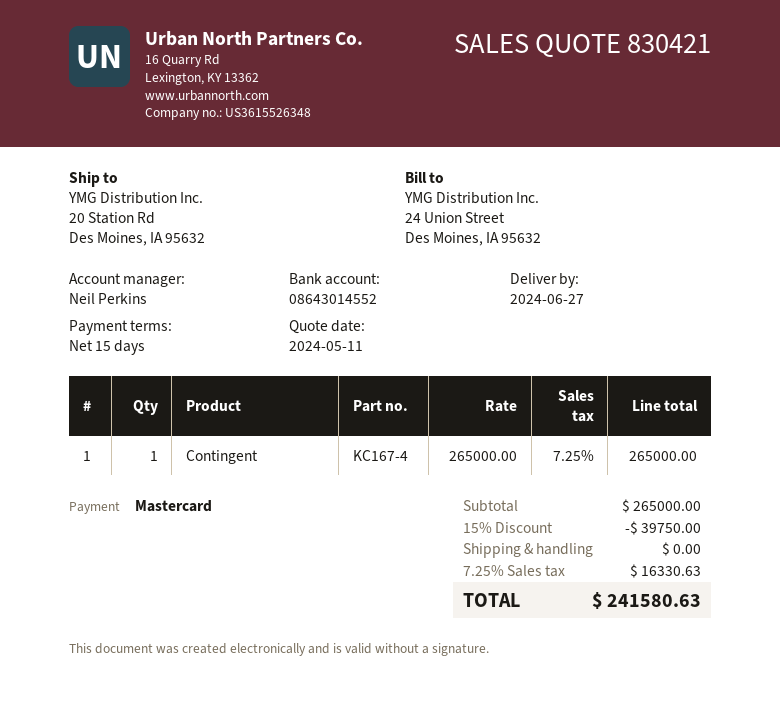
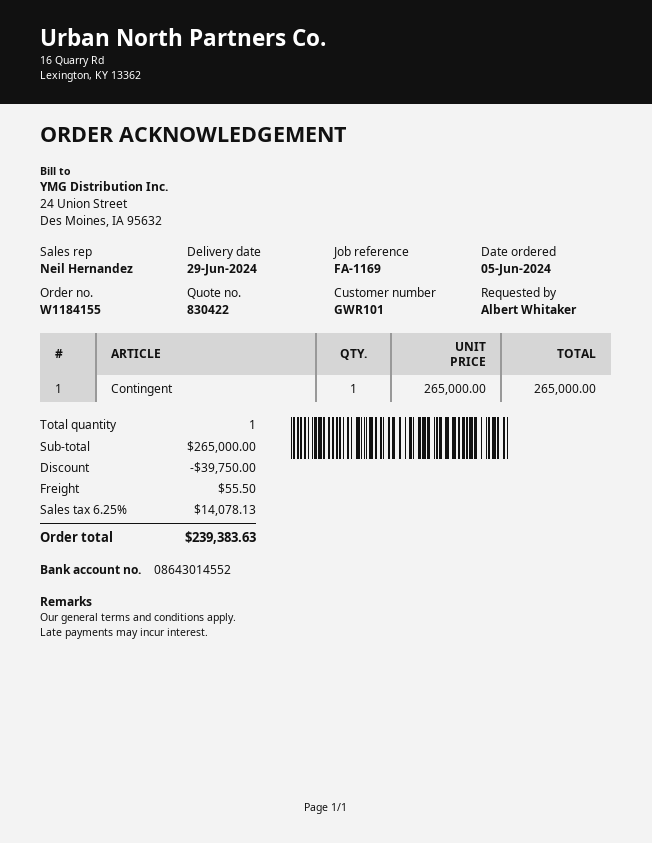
quote number: 830421 -> 830422
delivery date: 2024-06-27 -> 2024-06-29
sales rep: Neil Perkins -> Neil Hernandez
shipping: 0.00 -> 55.50
tax: 7.25% = 16330.63 -> 6.25% = 14078.13
total: 241580.63 -> 239383.63

